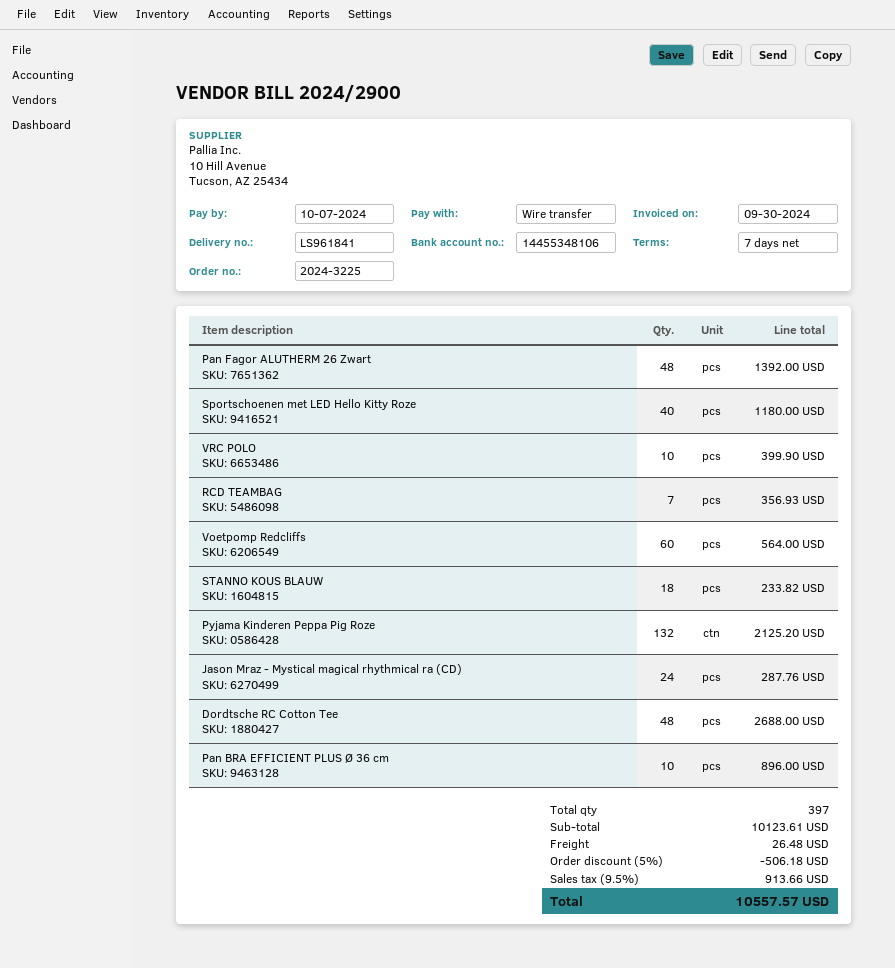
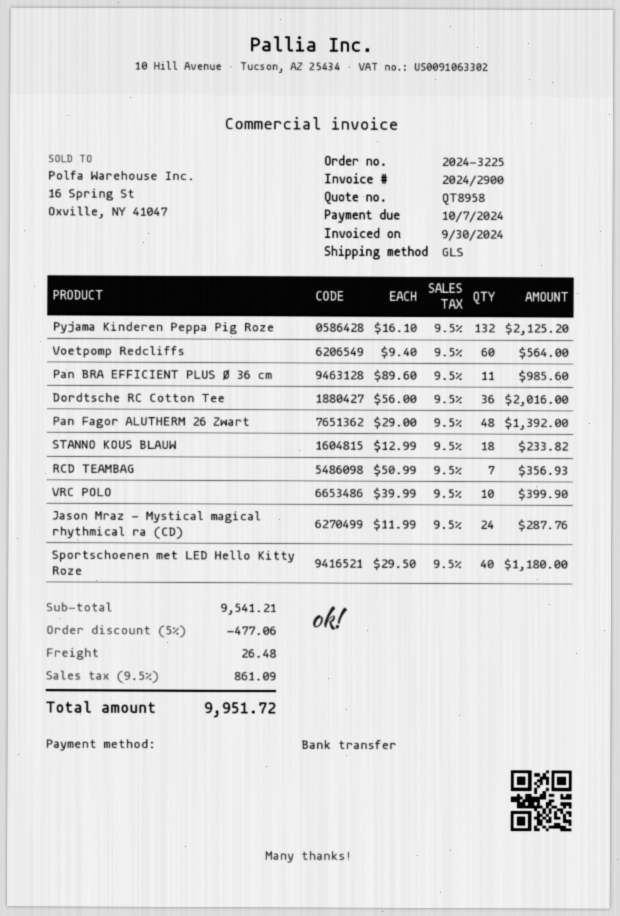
Dordtsche RC Cotton Tee: 48 for 2688.00 -> 36 for 2016.00
Pan BRA EFFICIENT PLUS Ø 36 cm: 10 for 896.00 -> 11 for 985.60
subtotal: 10123.61 -> 9541.21
discount: 5% = 506.18 -> 5% = 477.06
tax: 9.5% = 913.66 -> 9.5% = 861.09
total: 10557.57 -> 9951.72

